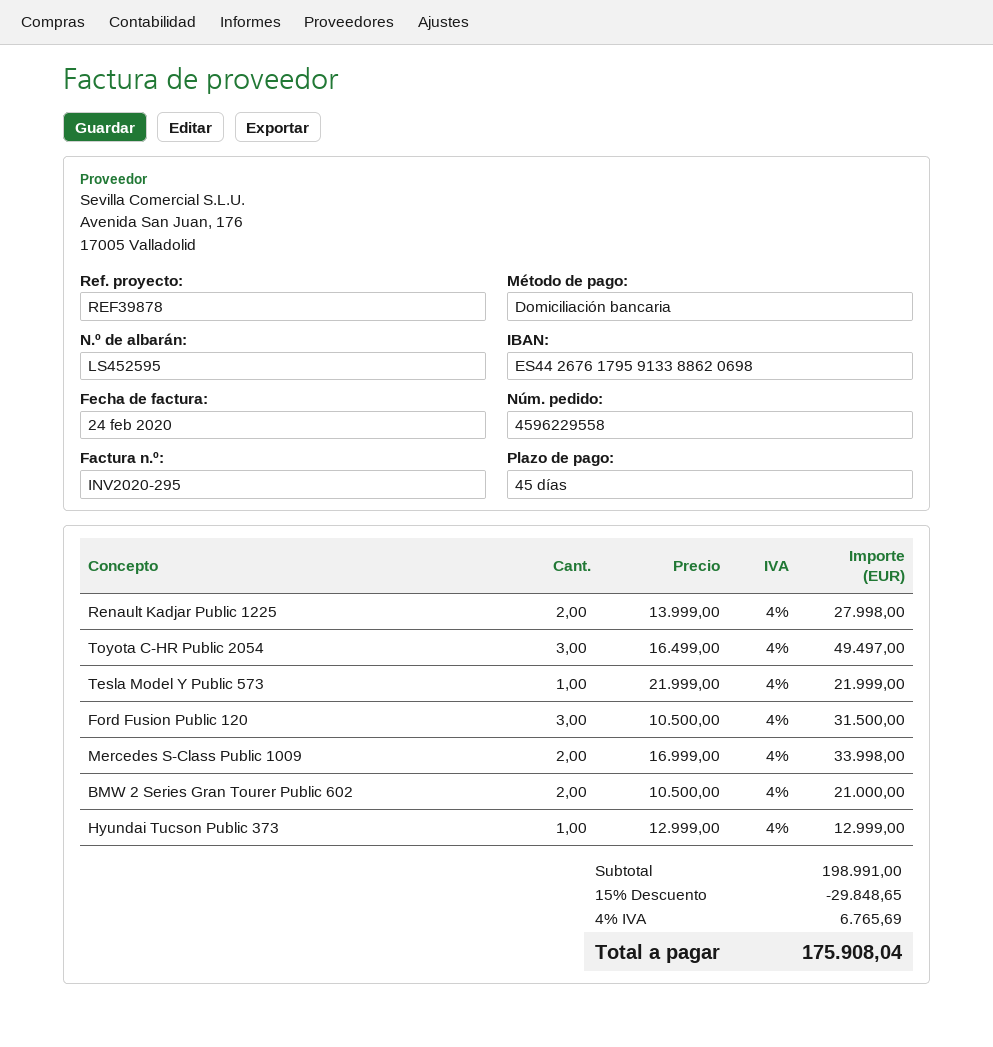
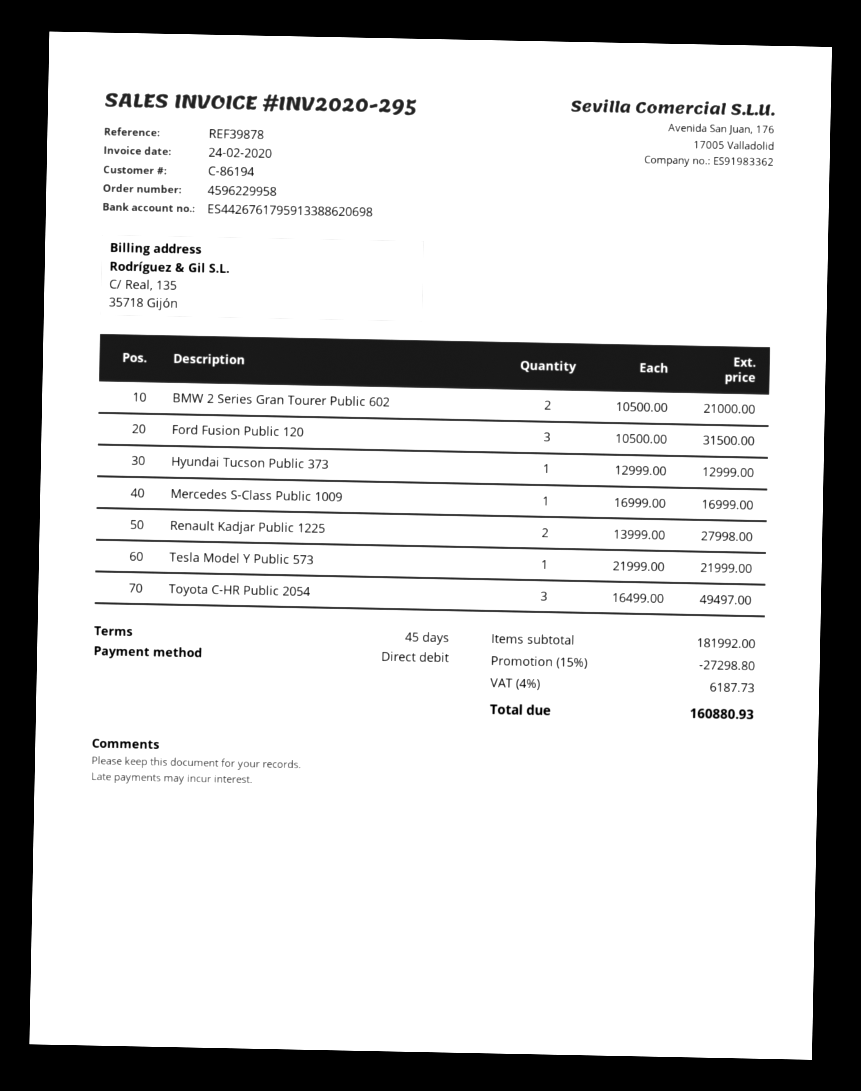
order number: 4596229558 -> 4596229958
Mercedes S-Class Public 1009: 2 x 16999.00 = 33998.00 -> 1 x 16999.00 = 16999.00
subtotal: 198991.00 -> 181992.00
discount: 15% = 29848.65 -> 15% = 27298.80
tax: 4% = 6765.69 -> 4% = 6187.73
total: 175908.04 -> 160880.93

